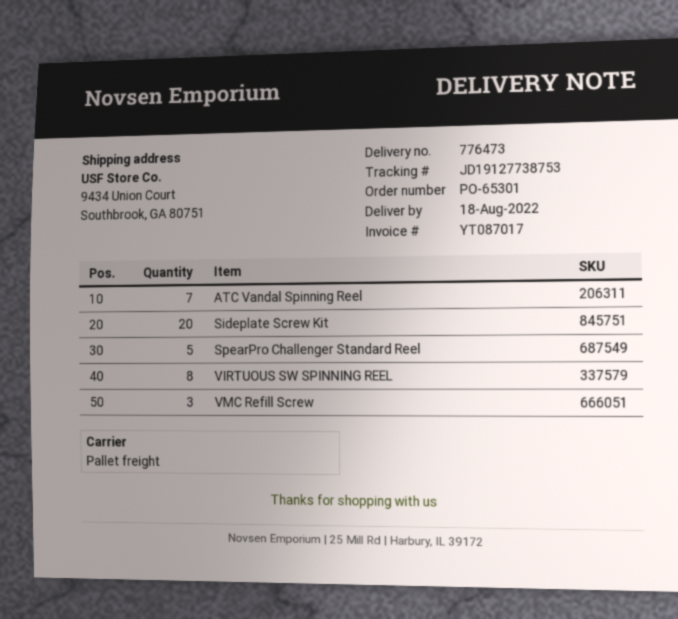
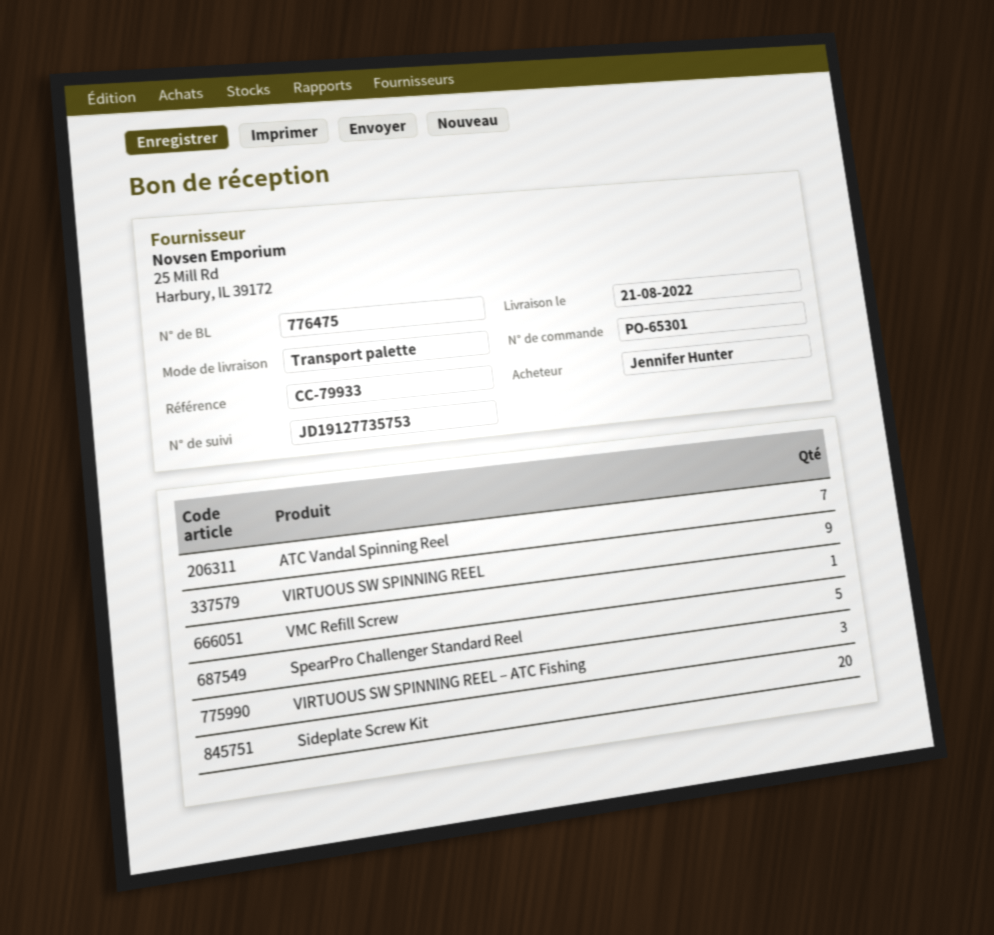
delivery note number: 776473 -> 776475
delivery date: 2022-08-18 -> 2022-08-21
tracking number: JD19127738753 -> JD19127735753
VIRTUOUS SW SPINNING REEL: 8 -> 9
VMC Refill Screw: 3 -> 1
VIRTUOUS SW SPINNING REEL – ATC Fishing: none -> 3

